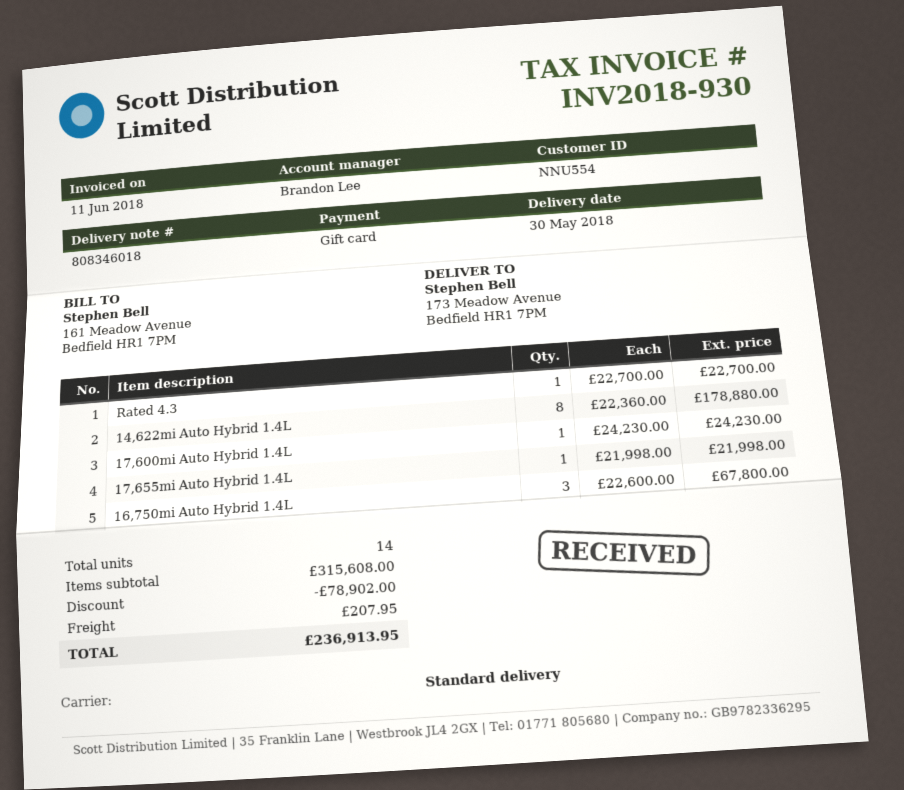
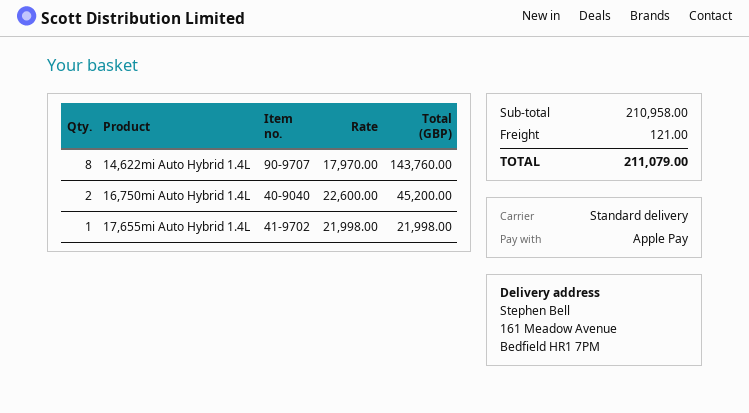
payment method: gift card -> Apple Pay
ship to: 173 Meadow Avenue, Bedfield HR1 7PM -> 161 Meadow Avenue, Bedfield HR1 7PM
Rated 4.3: 1 x 22700.00 = 22700.00 -> none
14,622mi Auto Hybrid 1.4L: 8 x 22360.00 = 178880.00 -> 8 x 17970.00 = 143760.00
17,600mi Auto Hybrid 1.4L: 1 x 24230.00 = 24230.00 -> none
16,750mi Auto Hybrid 1.4L: 3 x 22600.00 = 67800.00 -> 2 x 22600.00 = 45200.00
subtotal: 315608.00 -> 210958.00
discount: 78902.00 -> none
shipping: 207.95 -> 121.00
total: 236913.95 -> 211079.00

